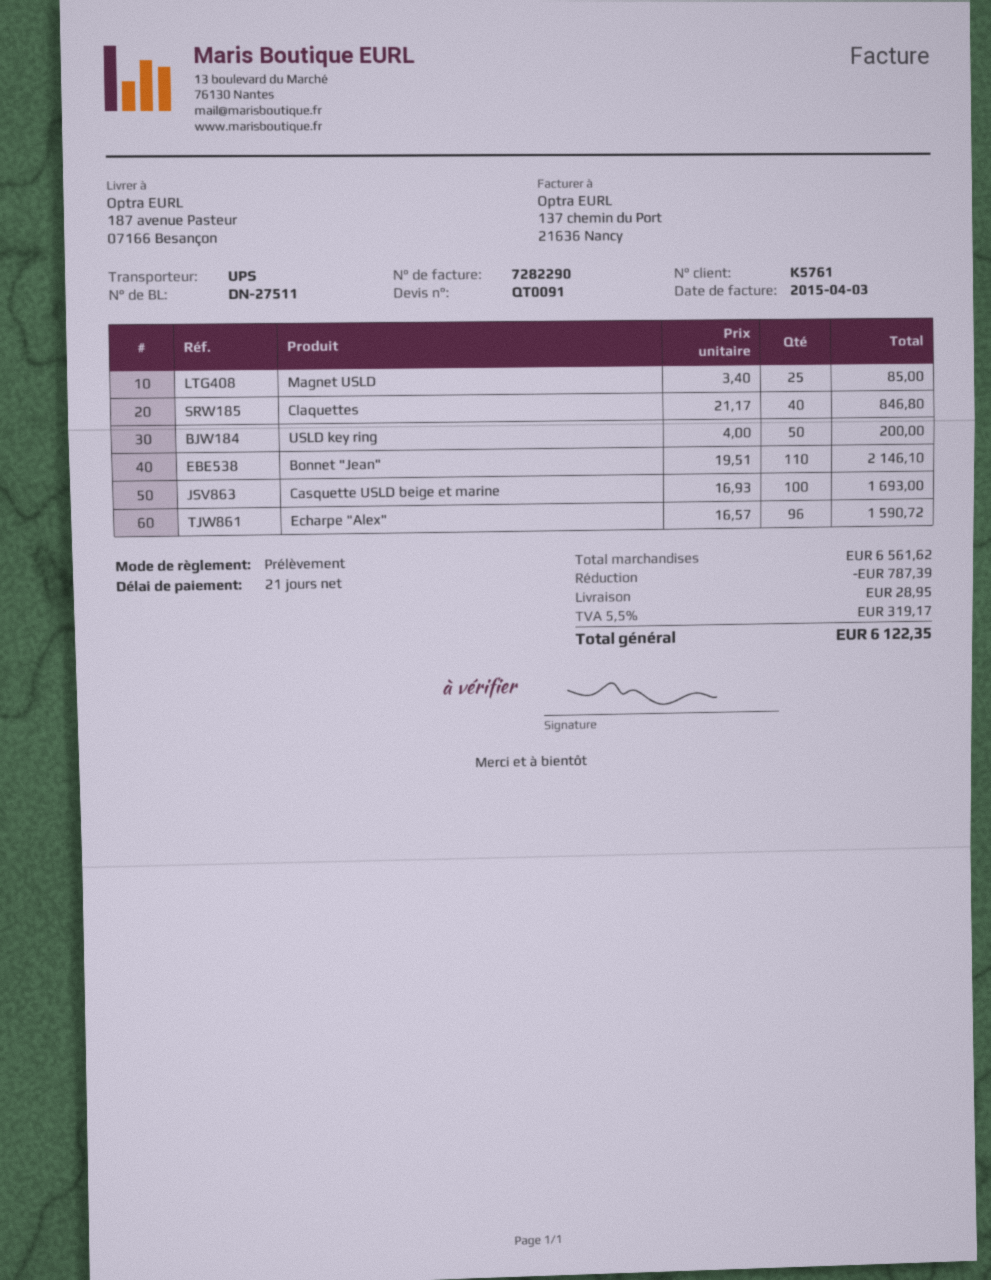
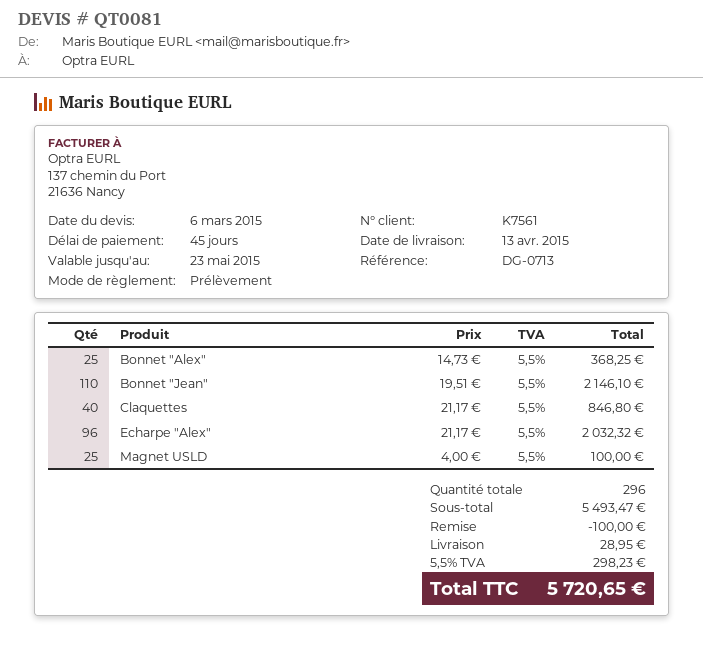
quote number: QT0091 -> QT0081
payment terms: 21 days -> 45 days
customer number: K5761 -> K7561
Magnet USLD: 25 x 3.40 = 85.00 -> 25 x 4.00 = 100.00
USLD key ring: 50 x 4.00 = 200.00 -> none
Casquette USLD beige et marine: 100 x 16.93 = 1693.00 -> none
Echarpe "Alex": 96 x 16.57 = 1590.72 -> 96 x 21.17 = 2032.32
Bonnet "Alex": none -> 25 x 14.73 = 368.25
subtotal: 6561.62 -> 5493.47
discount: 787.39 -> 100.00
tax: 5.5% = 319.17 -> 5.5% = 298.23
total: 6122.35 -> 5720.65

